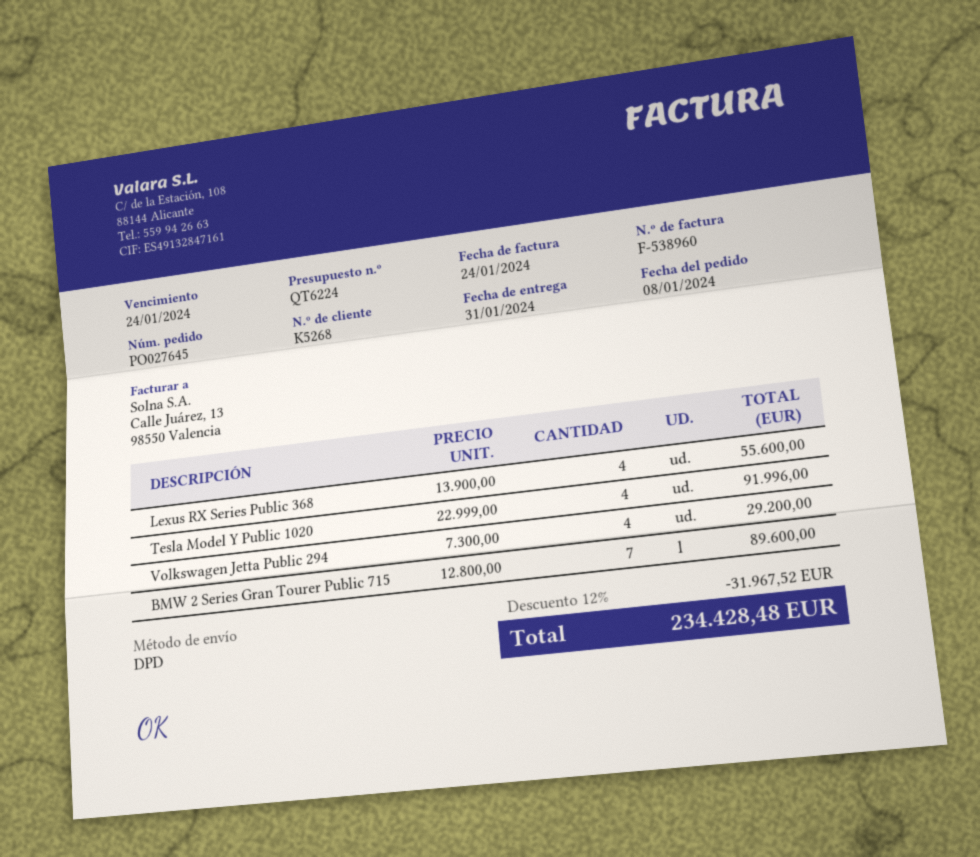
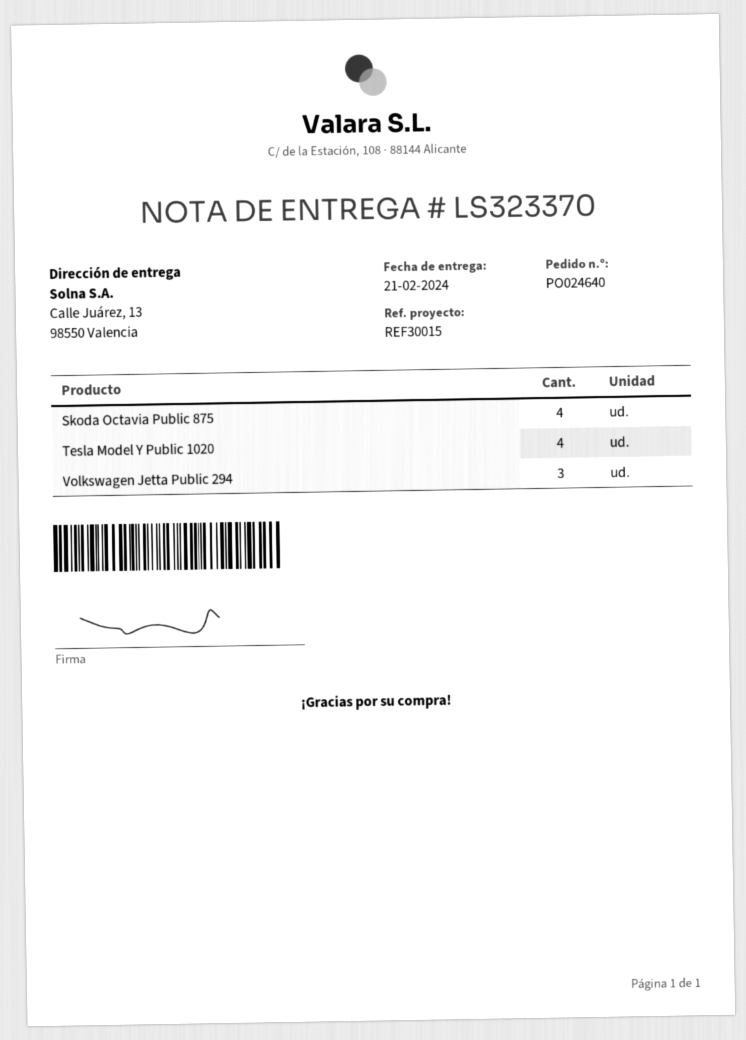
order number: PO027645 -> PO024640
delivery date: 2024-01-31 -> 2024-02-21
Lexus RX Series Public 368: 4 -> none
Volkswagen Jetta Public 294: 4 -> 3
BMW 2 Series Gran Tourer Public 715: 7 -> none
Skoda Octavia Public 875: none -> 4

